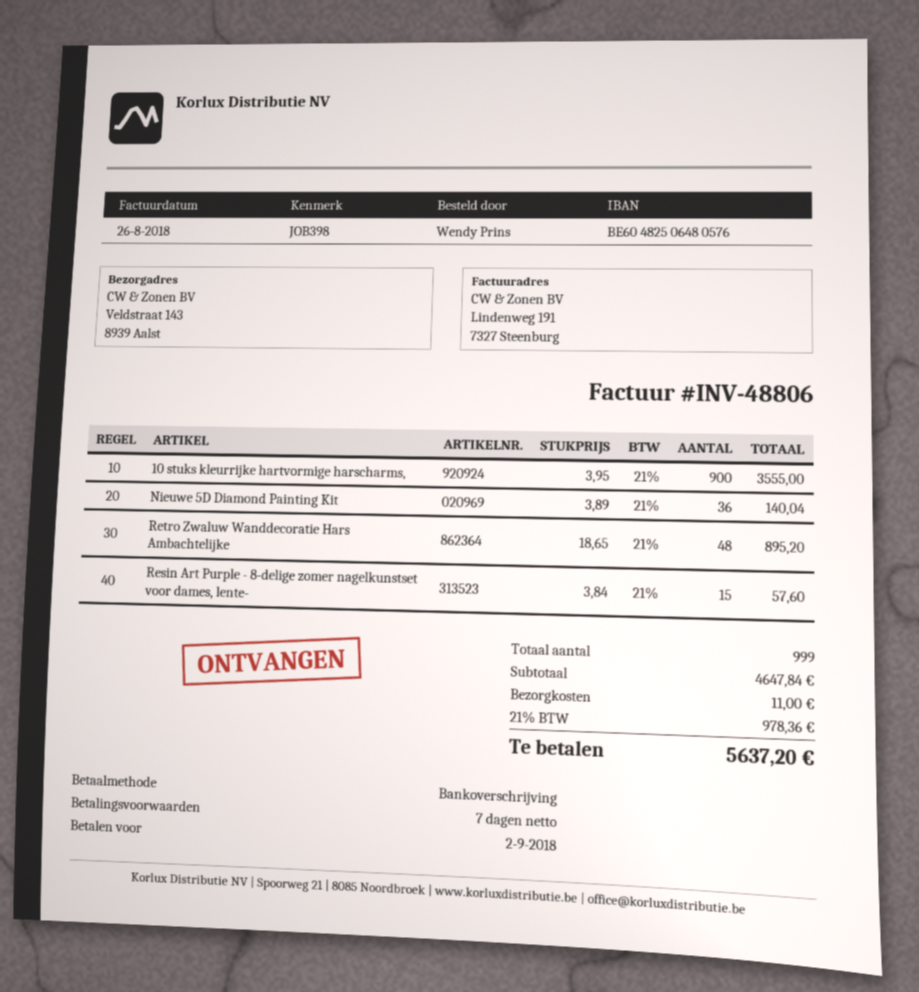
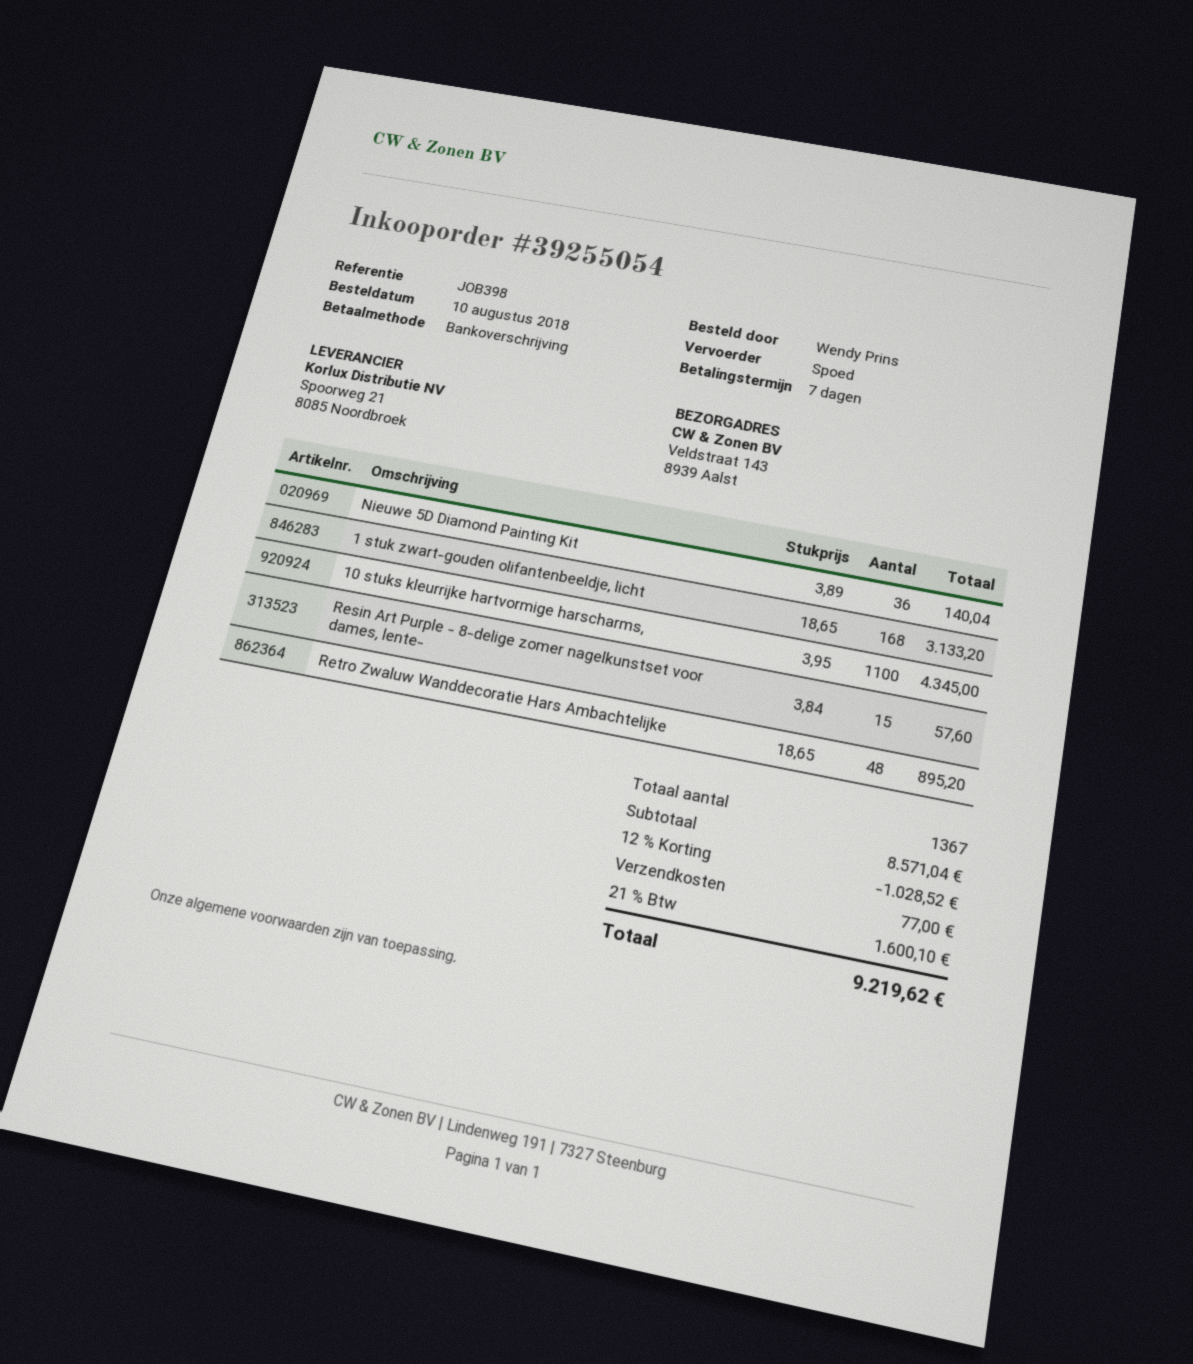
10 stuks kleurrijke hartvormige harscharms,: 900 x 3.95 = 3555.00 -> 1100 x 3.95 = 4345.00
1 stuk zwart-gouden olifantenbeeldje, licht: none -> 168 x 18.65 = 3133.20
total quantity: 999 -> 1367
subtotal: 4647.84 -> 8571.04
discount: none -> 12% = 1028.52
shipping: 11.00 -> 77.00
tax: 21% = 978.36 -> 21% = 1600.10
total: 5637.20 -> 9219.62

